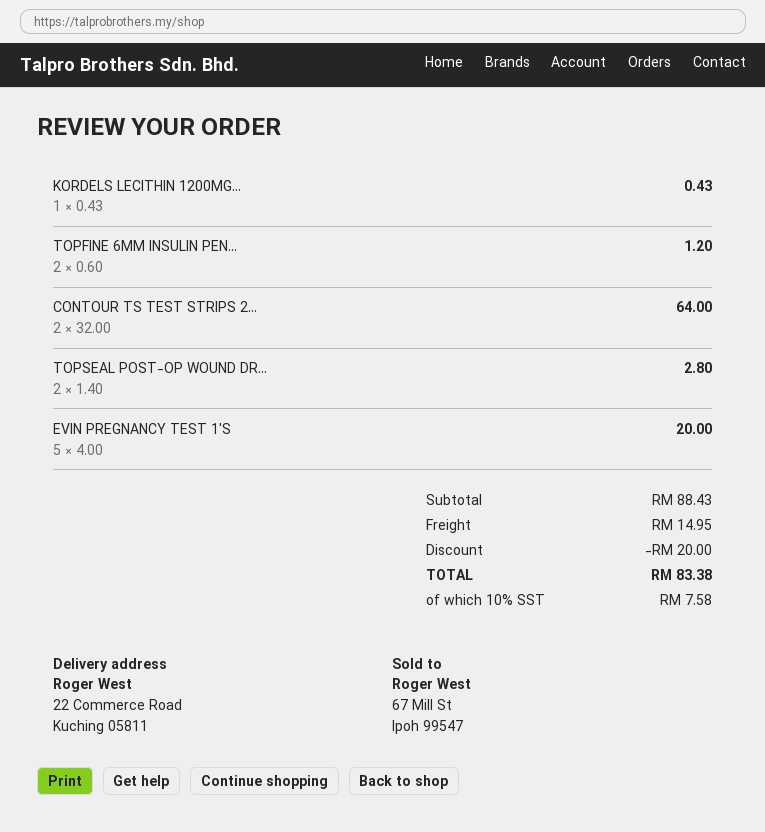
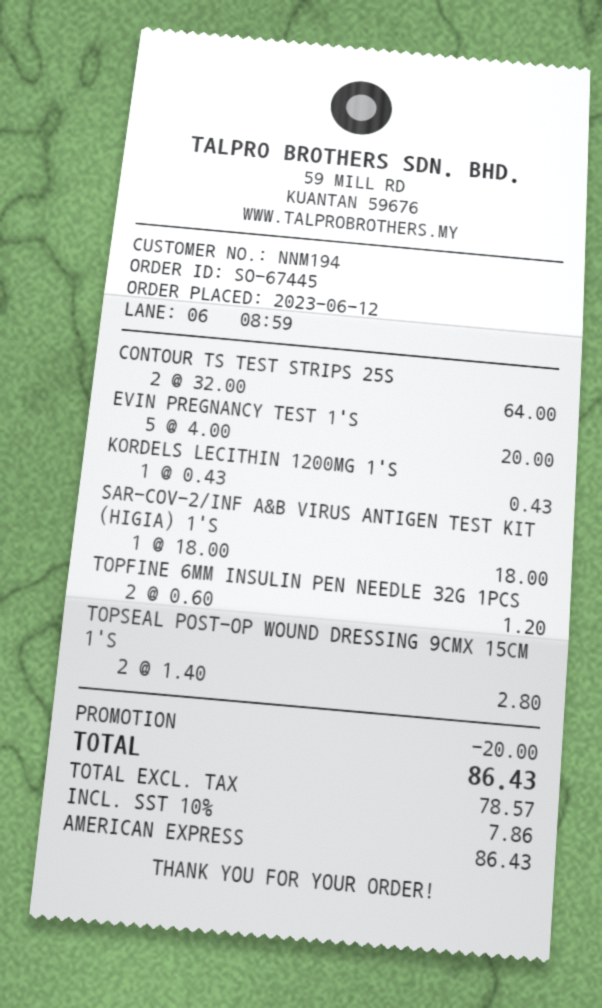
SAR-COV-2/INF A&B VIRUS ANTIGEN TEST KIT (HIGIA) 1'S: none -> 1 x 18.00 = 18.00
shipping: 14.95 -> none
tax: 10% = 7.58 -> 10% = 7.86
total: 83.38 -> 86.43

